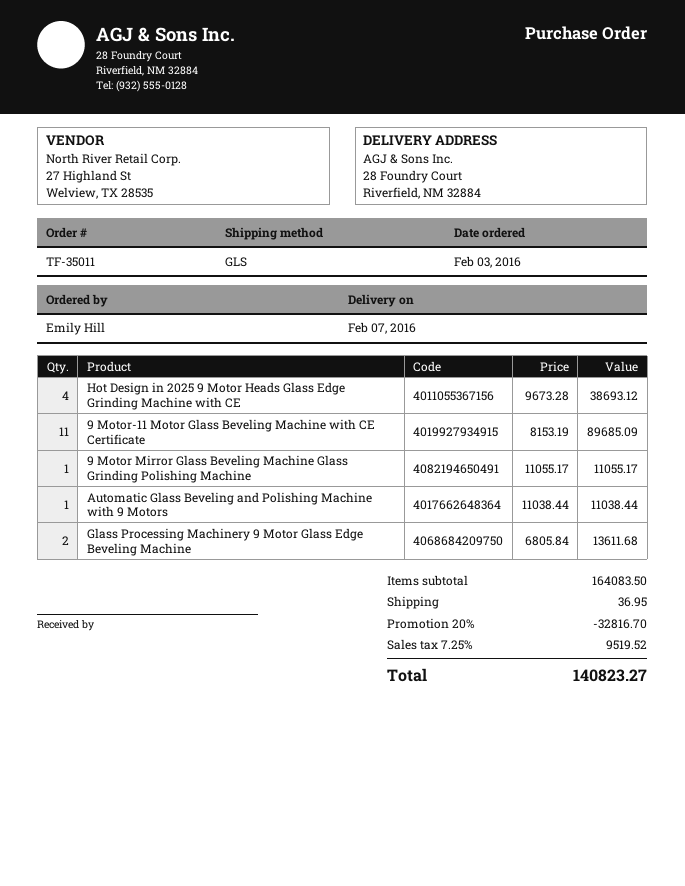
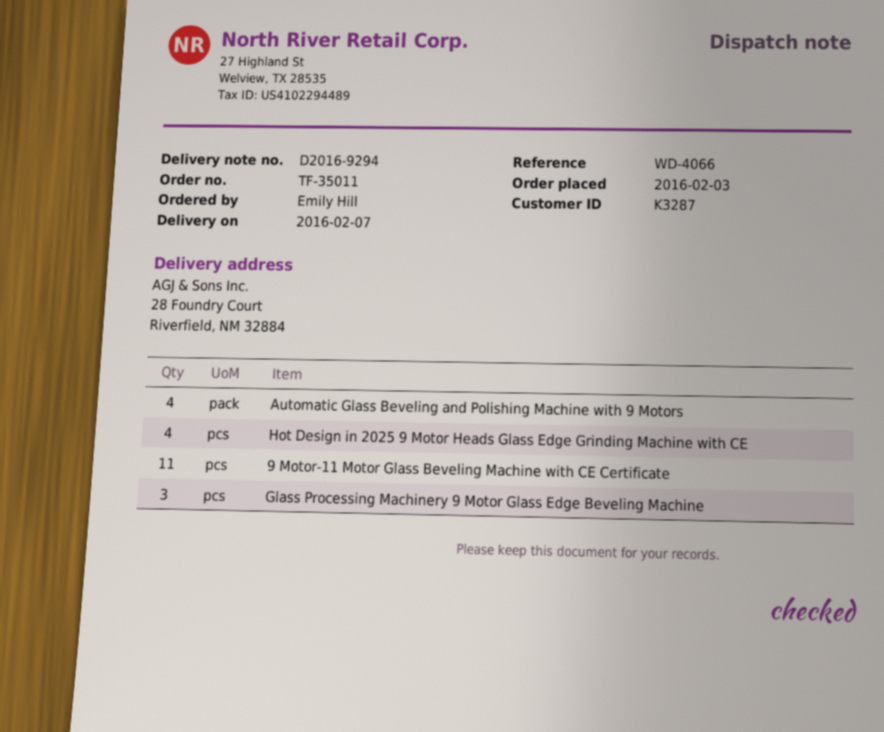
9 Motor Mirror Glass Beveling Machine Glass Grinding Polishing Machine: 1 -> none
Automatic Glass Beveling and Polishing Machine with 9 Motors: 1 -> 4
Glass Processing Machinery 9 Motor Glass Edge Beveling Machine: 2 -> 3

